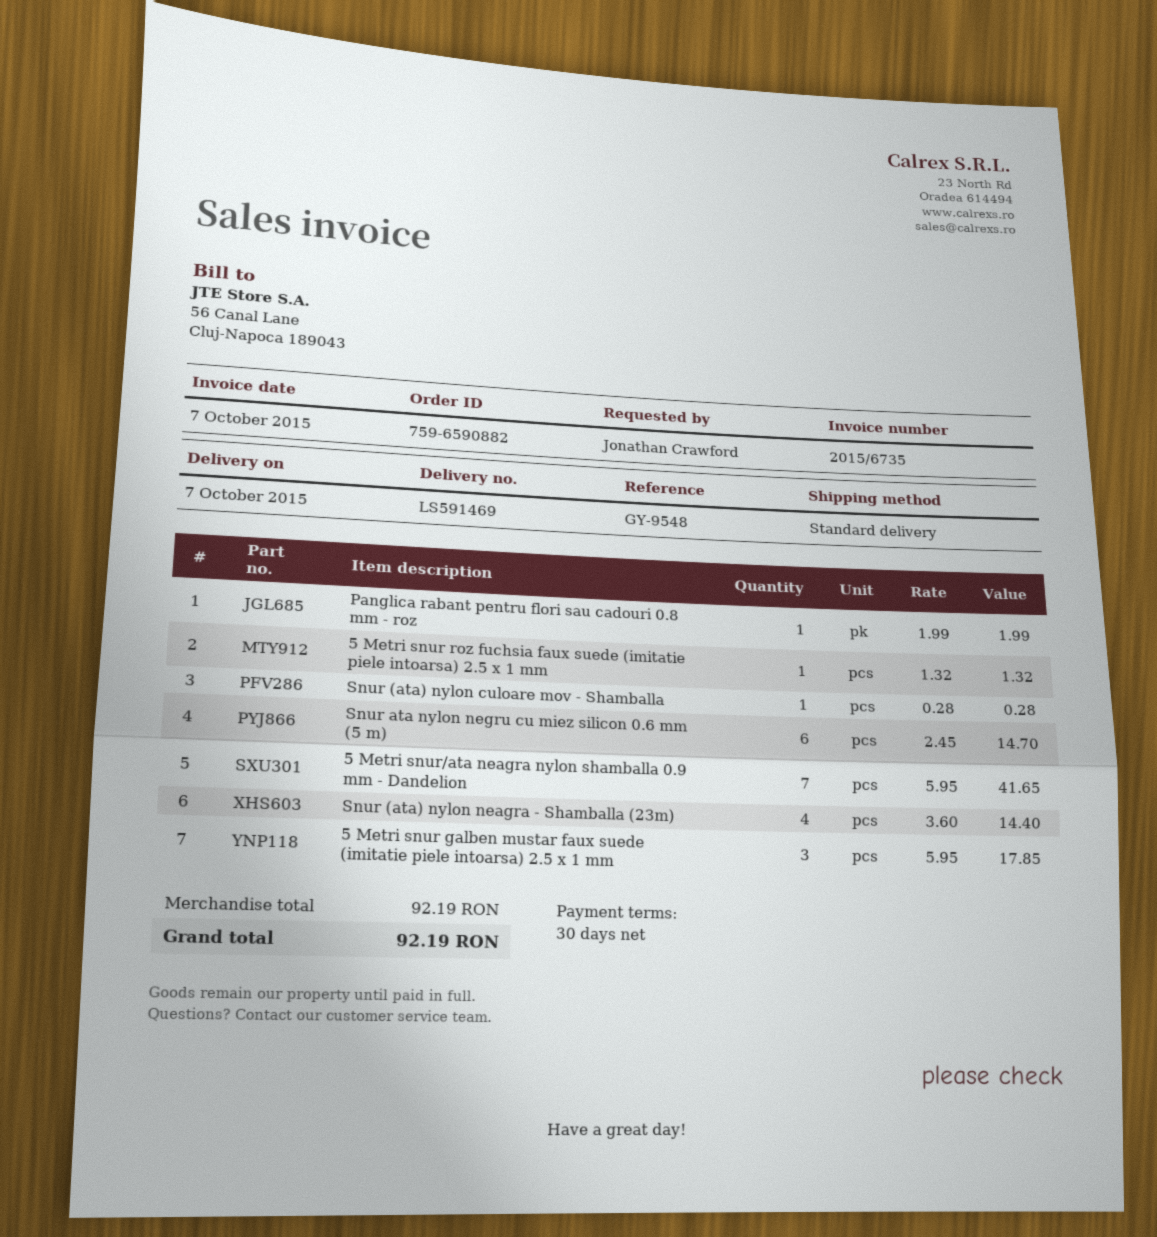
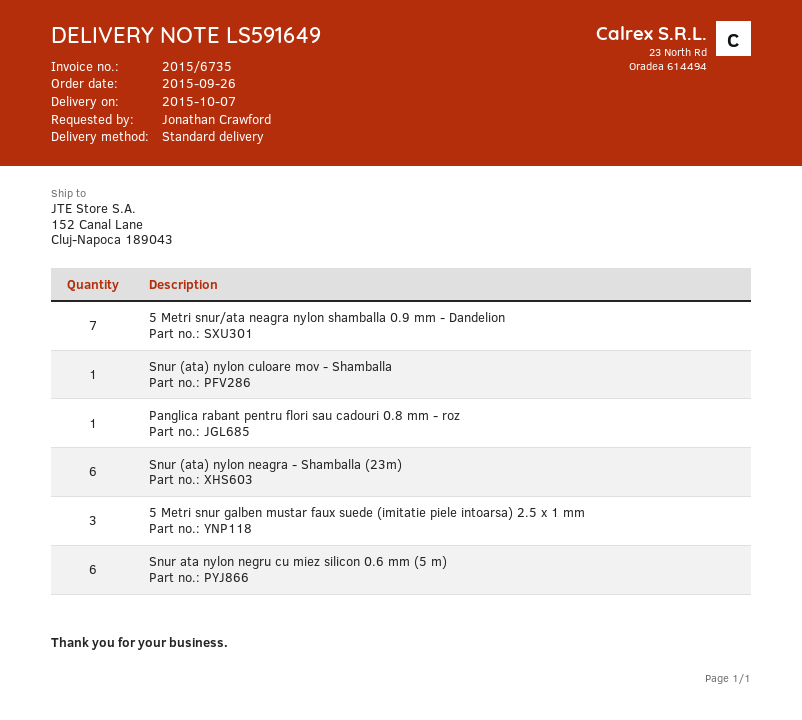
delivery note number: LS591469 -> LS591649
5 Metri snur roz fuchsia faux suede (imitatie piele intoarsa) 2.5 x 1 mm: 1 -> none
Snur (ata) nylon neagra - Shamballa (23m): 4 -> 6

